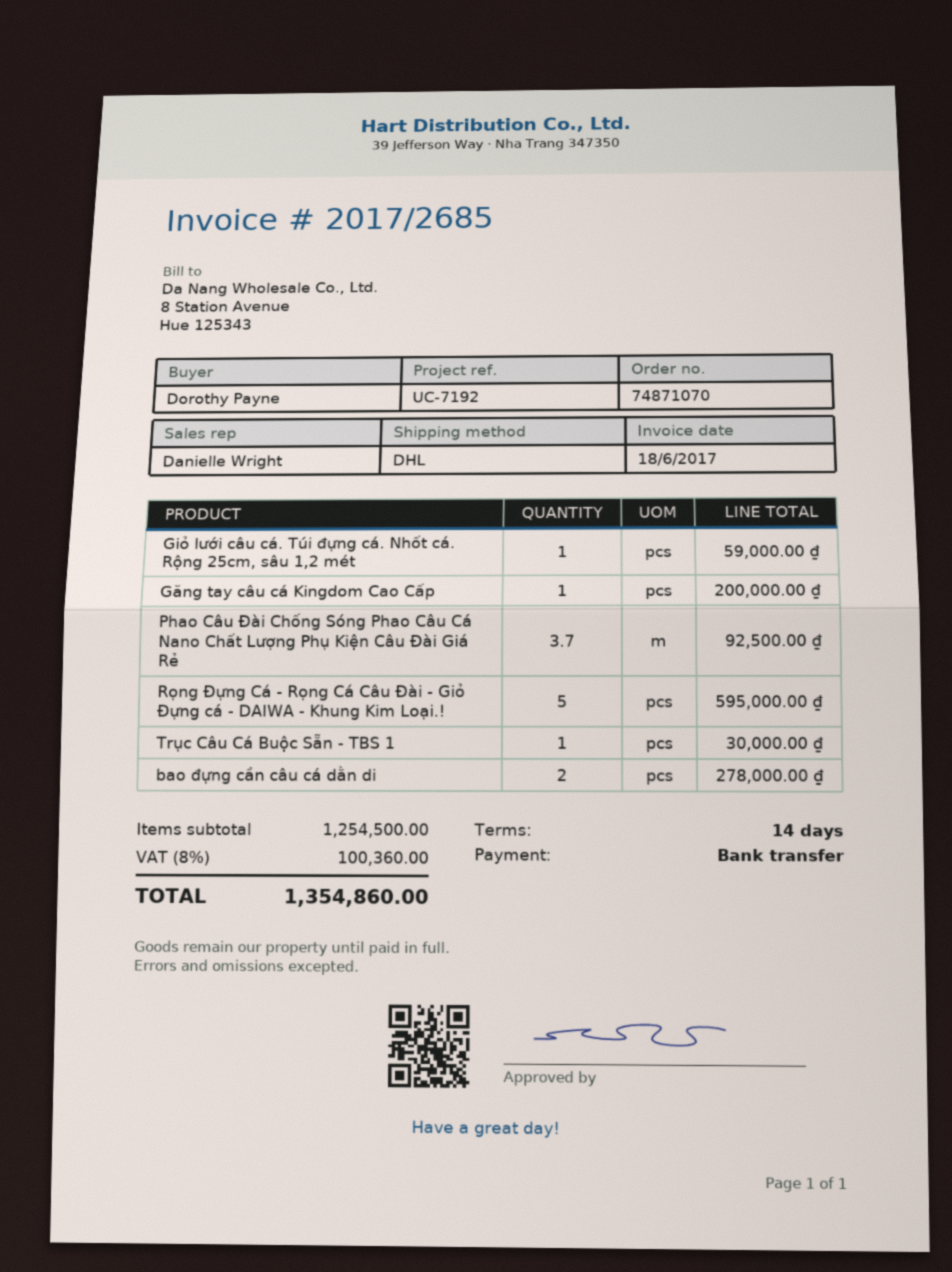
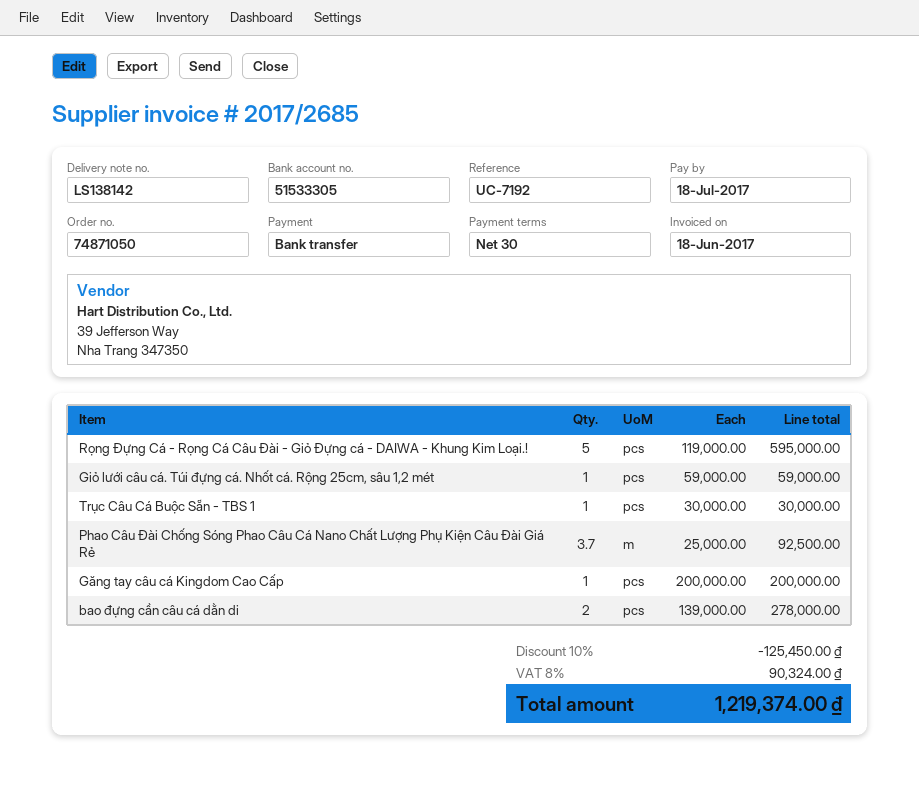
order number: 74871070 -> 74871050
payment terms: 14 days -> 30 days
discount: none -> 10% = 125450.00
tax: 8% = 100360.00 -> 8% = 90324.00
total: 1354860.00 -> 1219374.00

